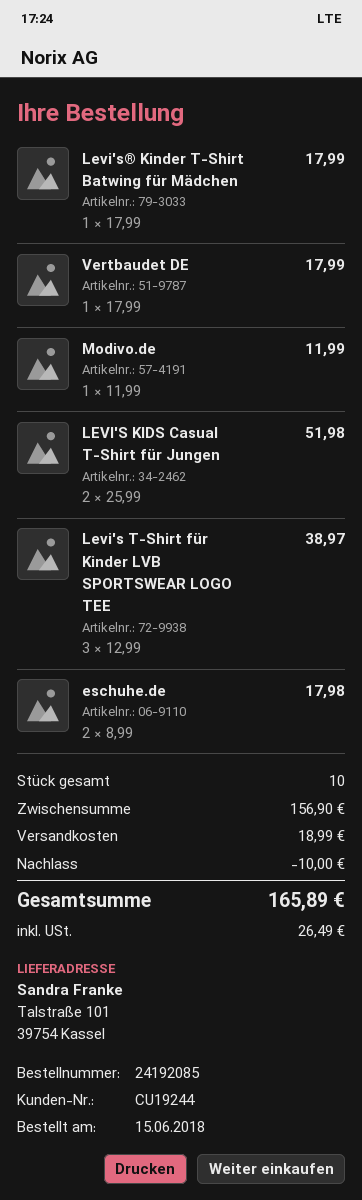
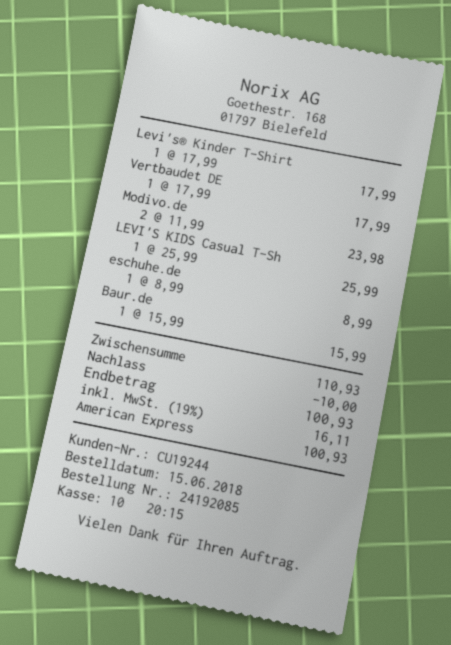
Modivo.de: 1 x 11.99 = 11.99 -> 2 x 11.99 = 23.98
LEVI'S KIDS Casual T-Shirt für Jungen: 2 x 25.99 = 51.98 -> 1 x 25.99 = 25.99
Levi's T-Shirt für Kinder LVB SPORTSWEAR LOGO TEE: 3 x 12.99 = 38.97 -> none
eschuhe.de: 2 x 8.99 = 17.98 -> 1 x 8.99 = 8.99
Baur.de: none -> 1 x 15.99 = 15.99
subtotal: 156.90 -> 110.93
shipping: 18.99 -> none
tax: 26.49 -> 16.11
total: 165.89 -> 100.93

